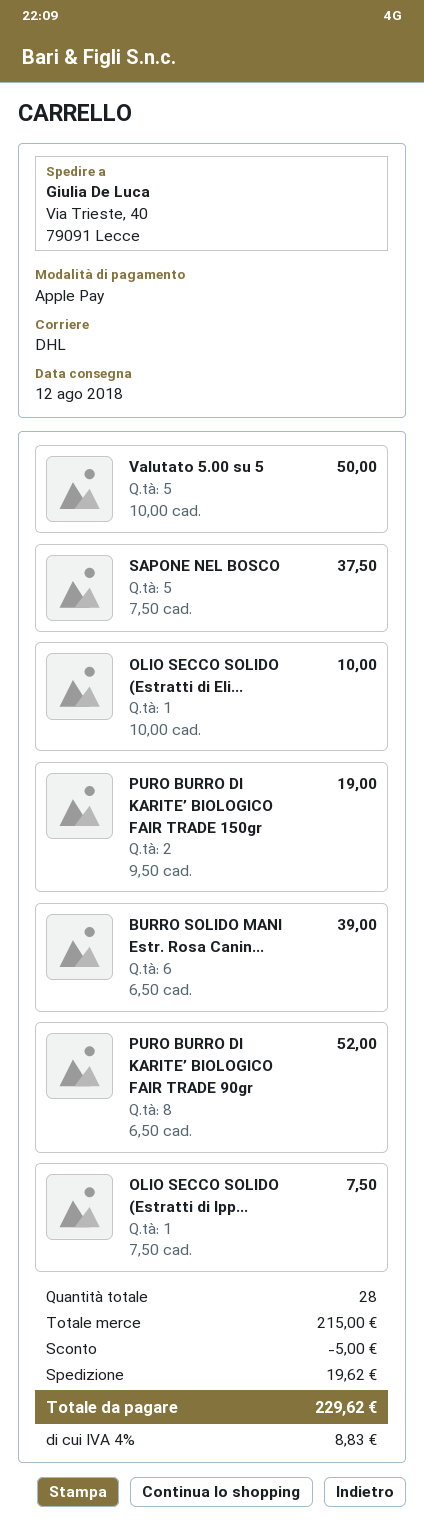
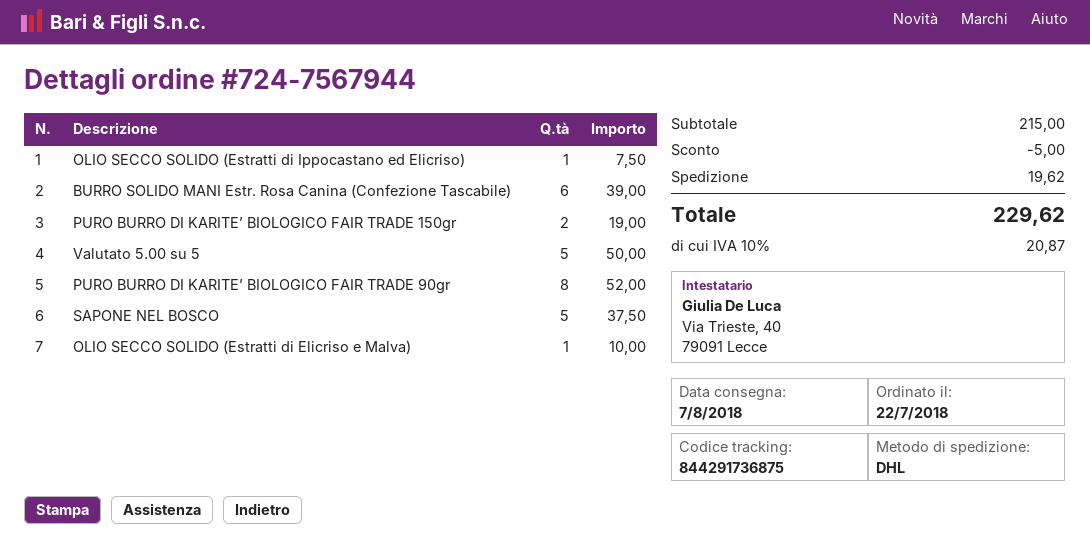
delivery date: 2018-08-12 -> 2018-08-07
tax: 4% = 8.83 -> 10% = 20.87

